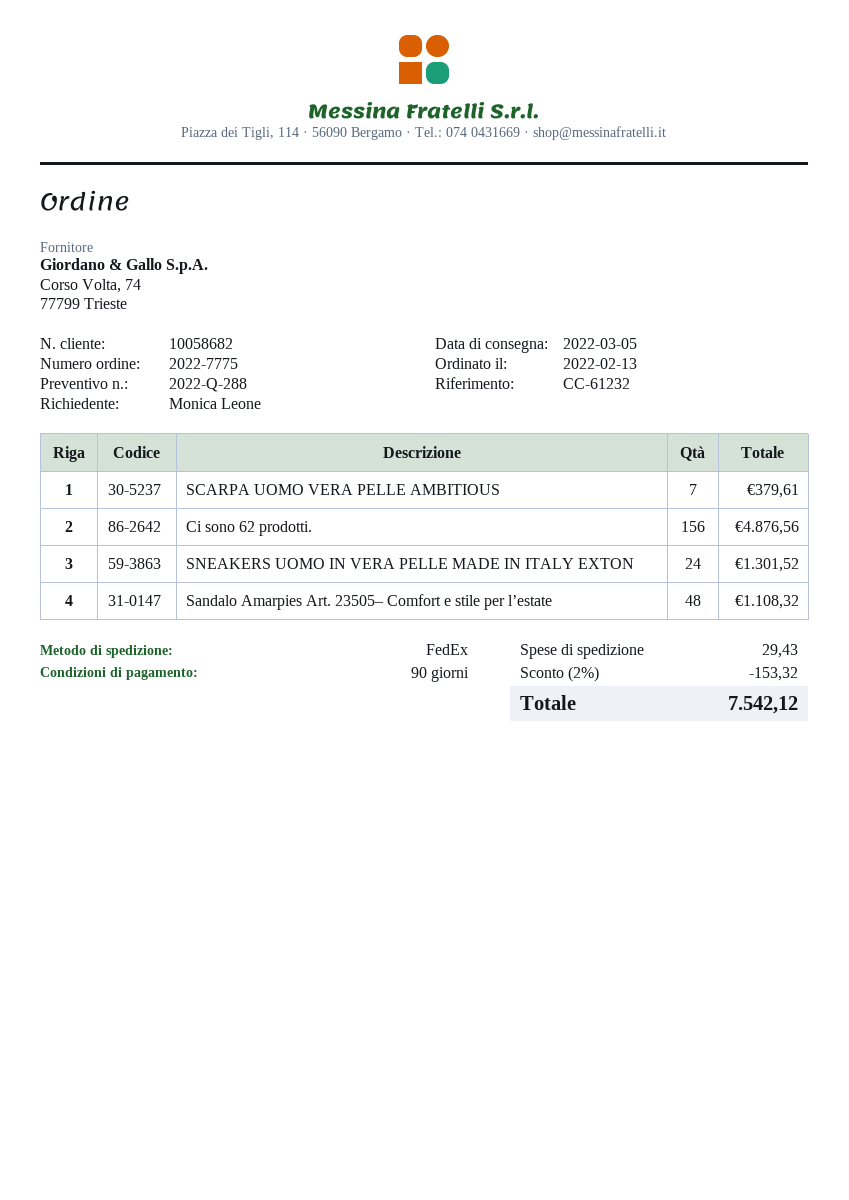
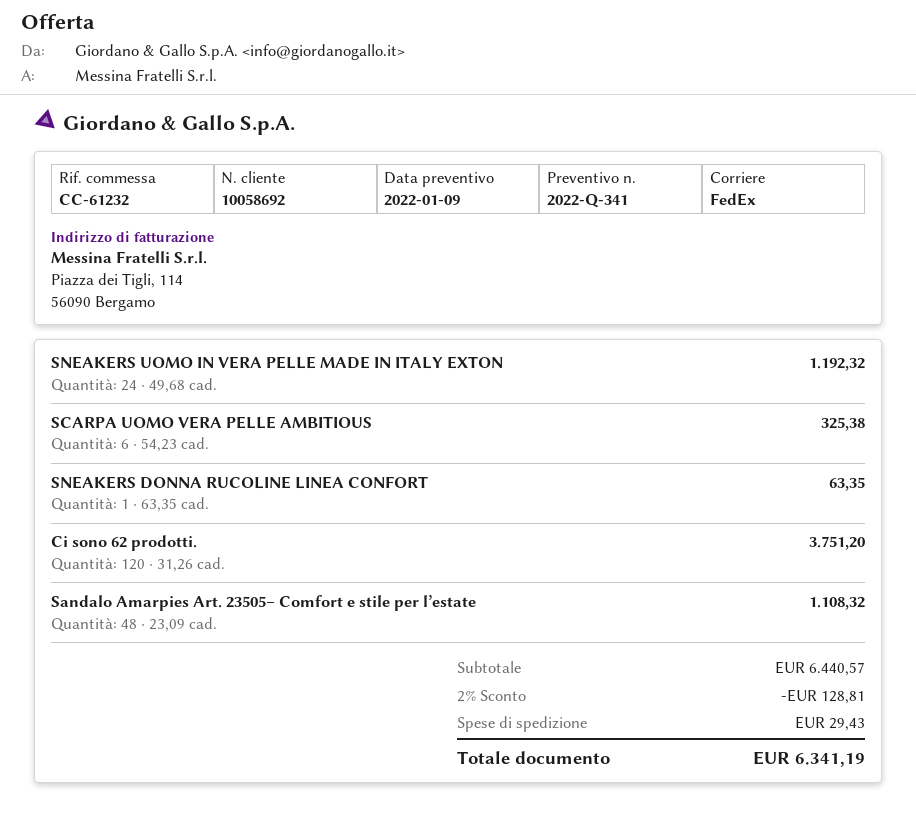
quote number: 2022-Q-288 -> 2022-Q-341
customer number: 10058682 -> 10058692
SCARPA UOMO VERA PELLE AMBITIOUS: 7 for 379.61 -> 6 for 325.38
Ci sono 62 prodotti.: 156 for 4876.56 -> 120 for 3751.20
SNEAKERS UOMO IN VERA PELLE MADE IN ITALY EXTON: 24 for 1301.52 -> 24 for 1192.32
SNEAKERS DONNA RUCOLINE LINEA CONFORT: none -> 1 for 63.35
discount: 2% = 153.32 -> 2% = 128.81
total: 7542.12 -> 6341.19

